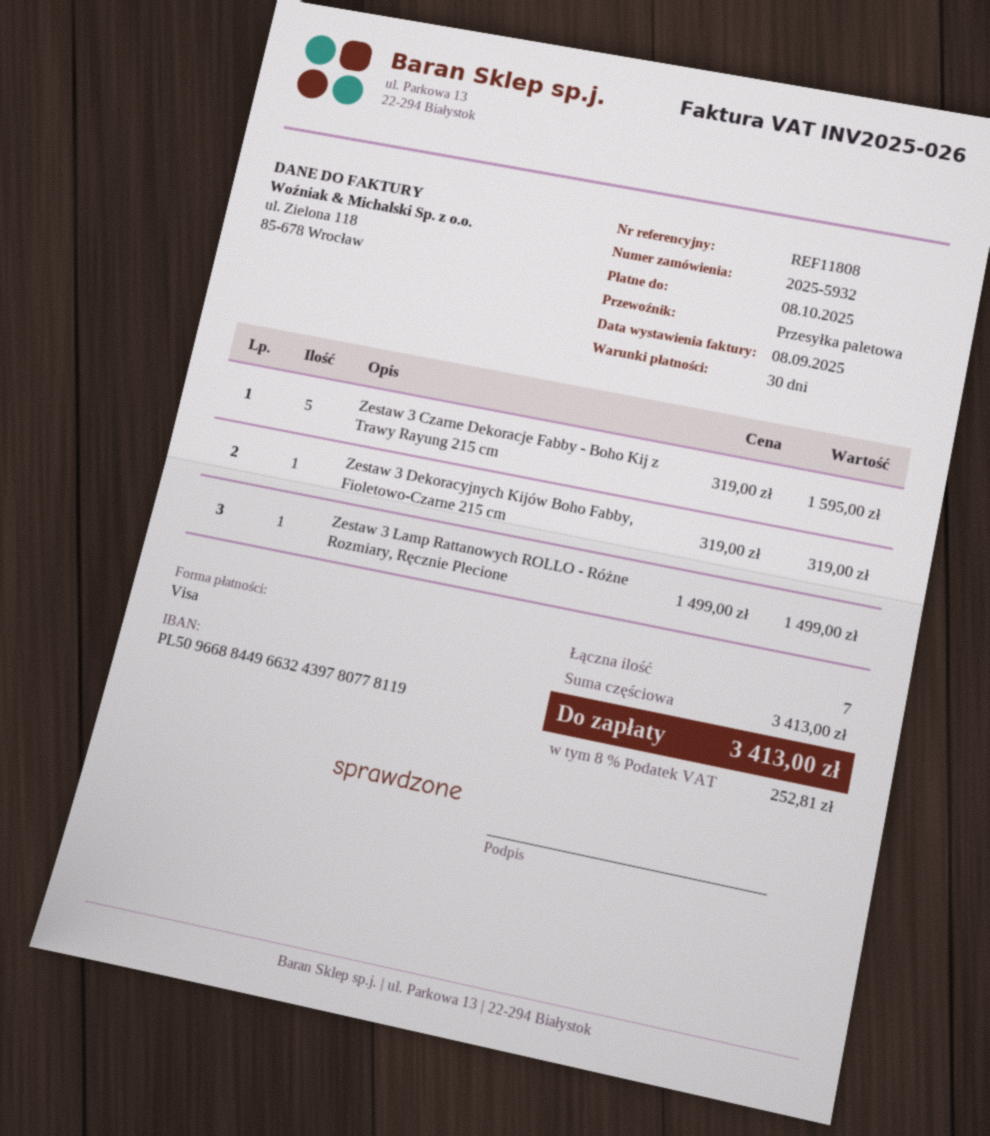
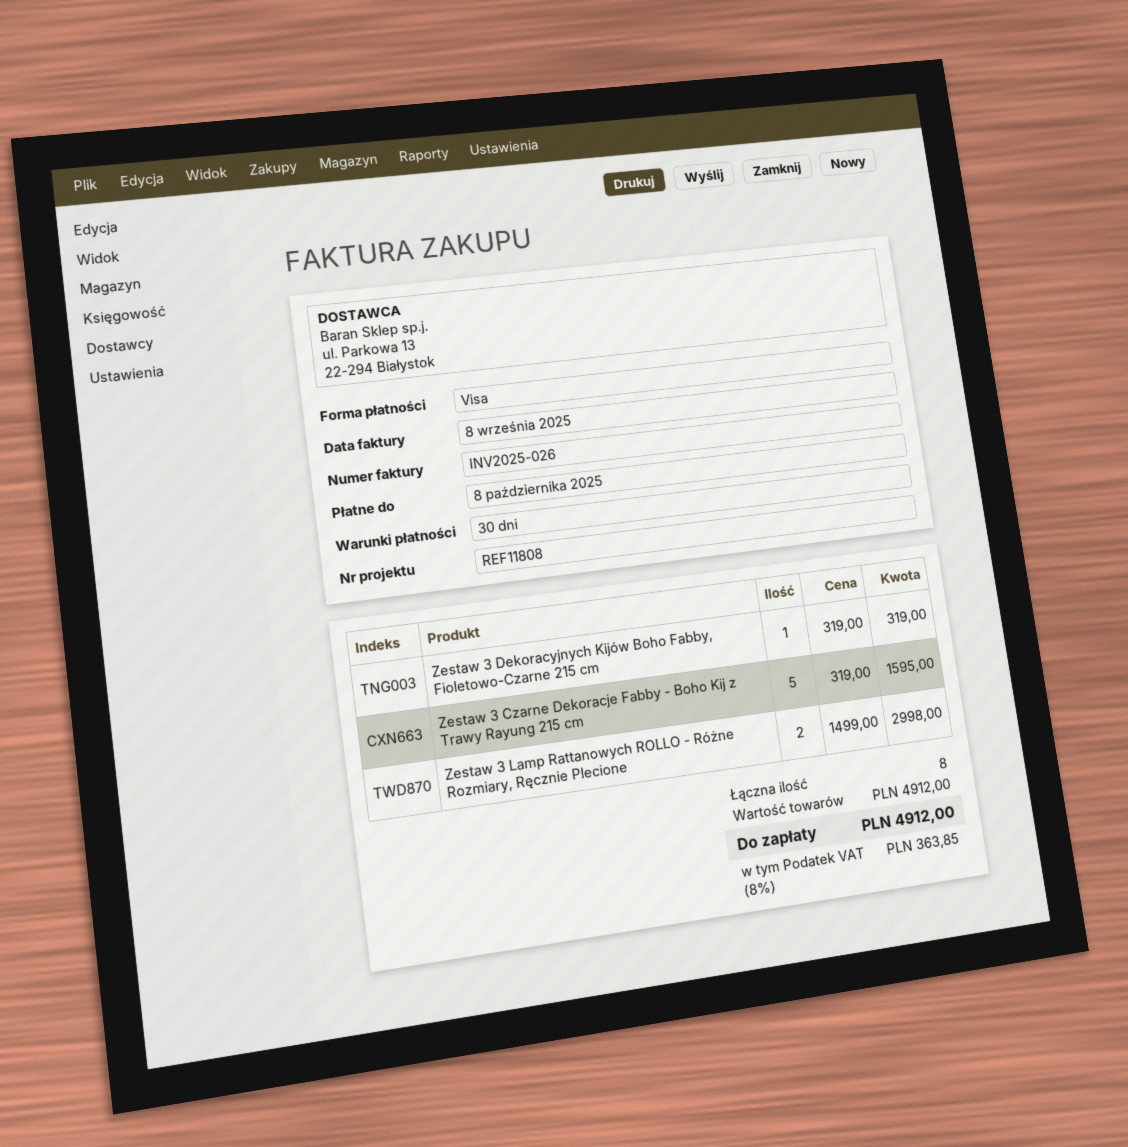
Zestaw 3 Lamp Rattanowych ROLLO - Różne Rozmiary, Ręcznie Plecione: 1 x 1499.00 = 1499.00 -> 2 x 1499.00 = 2998.00
total quantity: 7 -> 8
subtotal: 3413.00 -> 4912.00
tax: 8% = 252.81 -> 8% = 363.85
total: 3413.00 -> 4912.00

